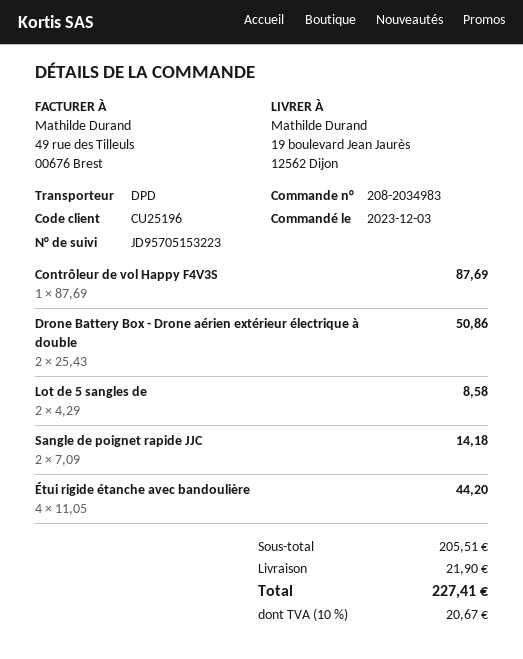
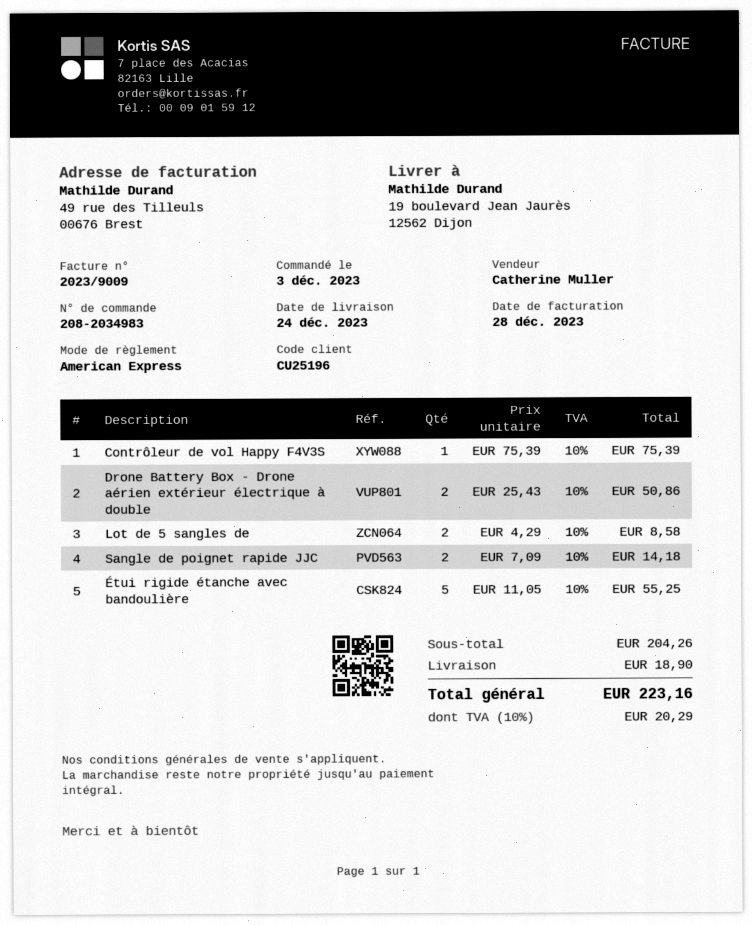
Contrôleur de vol Happy F4V3S: 1 x 87.69 = 87.69 -> 1 x 75.39 = 75.39
Étui rigide étanche avec bandoulière: 4 x 11.05 = 44.20 -> 5 x 11.05 = 55.25
subtotal: 205.51 -> 204.26
shipping: 21.90 -> 18.90
tax: 10% = 20.67 -> 10% = 20.29
total: 227.41 -> 223.16

